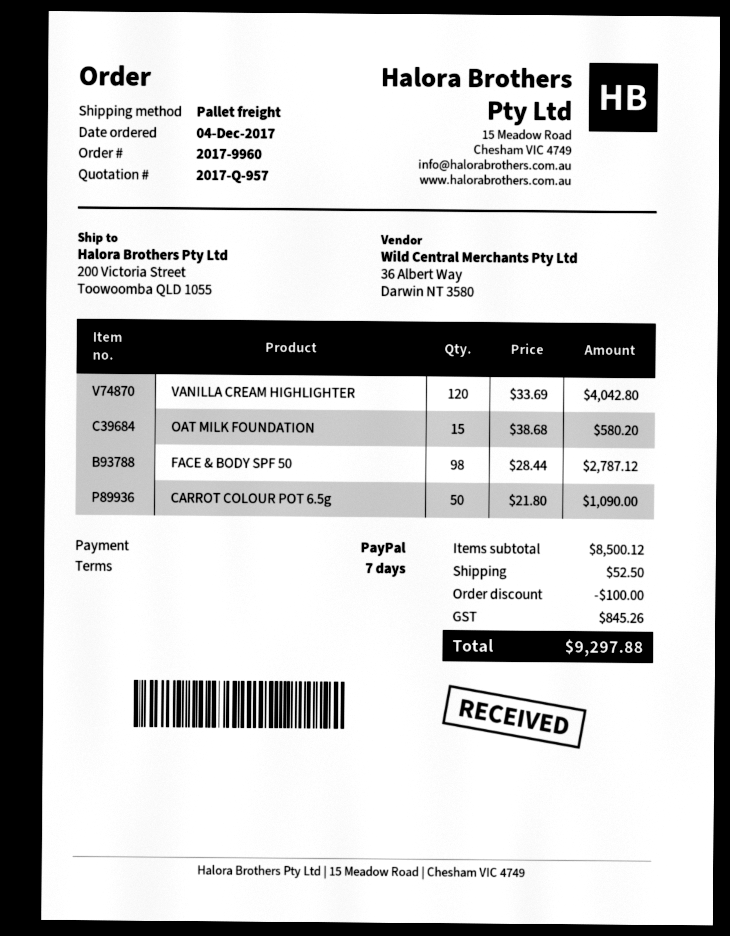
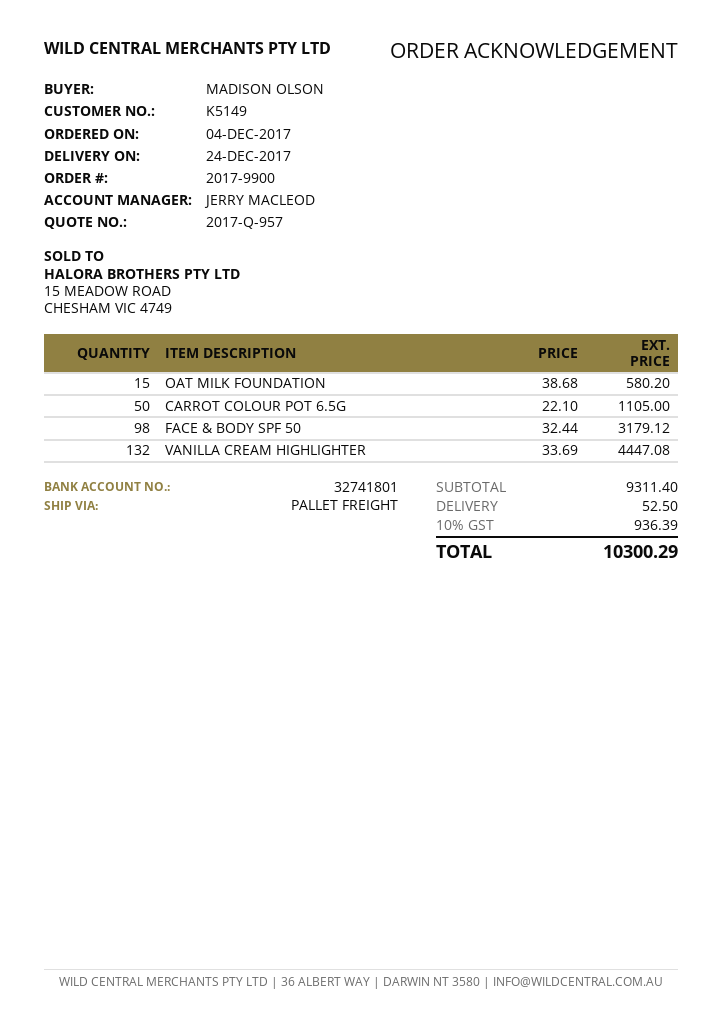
order number: 2017-9960 -> 2017-9900
VANILLA CREAM HIGHLIGHTER: 120 x 33.69 = 4042.80 -> 132 x 33.69 = 4447.08
FACE & BODY SPF 50: 98 x 28.44 = 2787.12 -> 98 x 32.44 = 3179.12
CARROT COLOUR POT 6.5g: 50 x 21.80 = 1090.00 -> 50 x 22.10 = 1105.00
subtotal: 8500.12 -> 9311.40
discount: 100.00 -> none
tax: 845.26 -> 936.39
total: 9297.88 -> 10300.29

